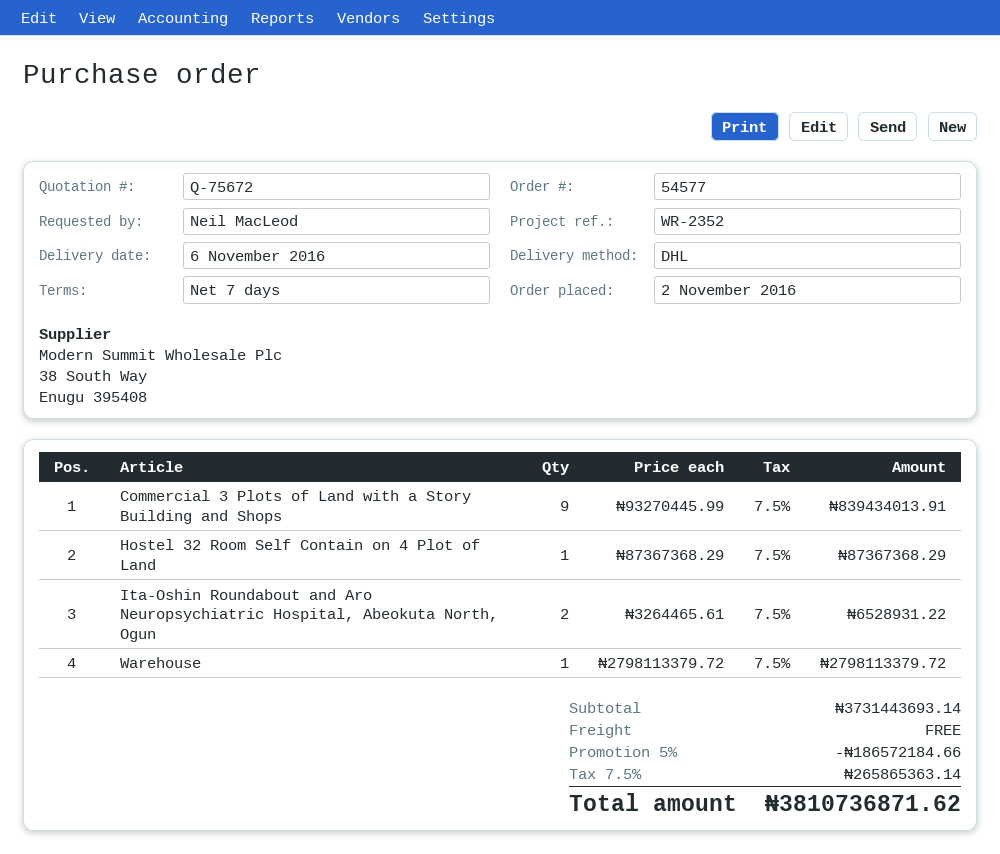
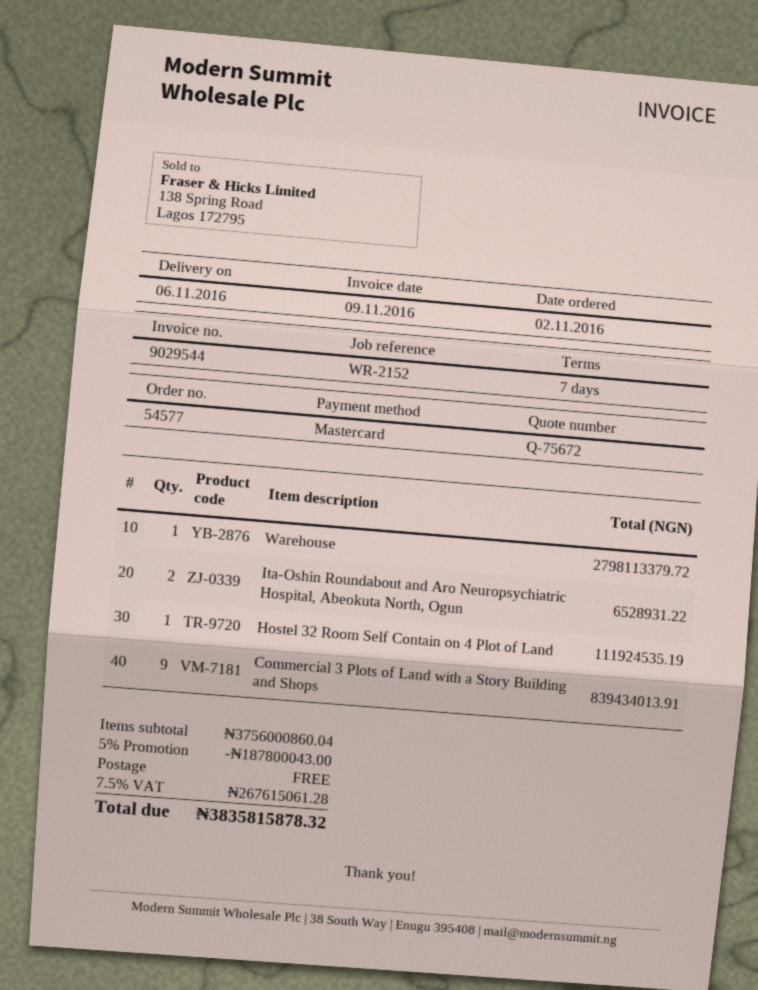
reference: WR-2352 -> WR-2152
Hostel 32 Room Self Contain on 4 Plot of Land: 1 for 87367368.29 -> 1 for 111924535.19
subtotal: 3731443693.14 -> 3756000860.04
discount: 5% = 186572184.66 -> 5% = 187800043.00
tax: 7.5% = 265865363.14 -> 7.5% = 267615061.28
total: 3810736871.62 -> 3835815878.32

